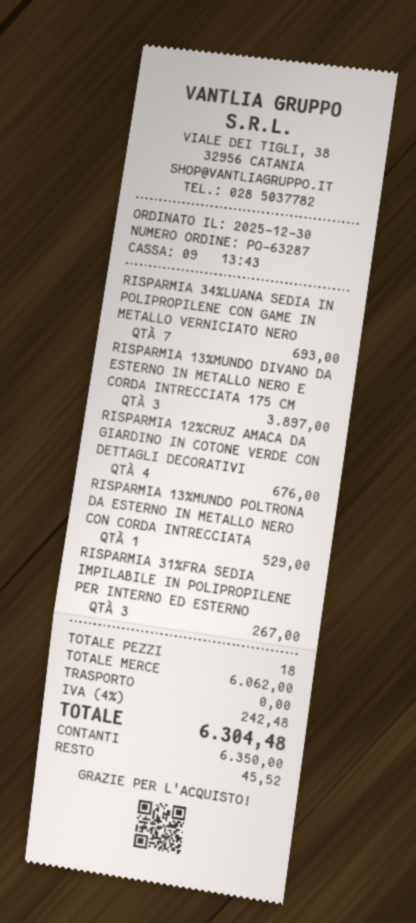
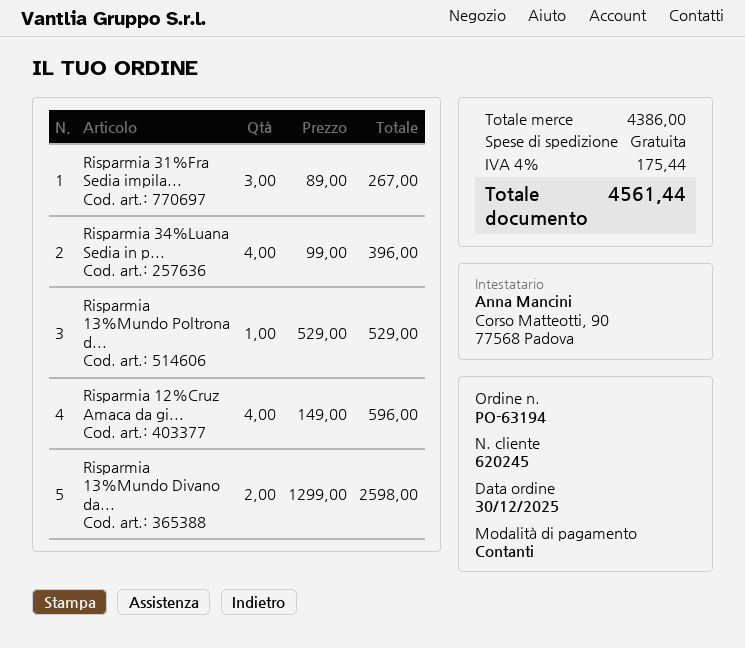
order number: PO-63287 -> PO-63194
RISPARMIA 34%LUANA SEDIA IN POLIPROPILENE CON GAME IN METALLO VERNICIATO NERO: 7 for 693.00 -> 4 for 396.00
RISPARMIA 13%MUNDO DIVANO DA ESTERNO IN METALLO NERO E CORDA INTRECCIATA 175 CM: 3 for 3897.00 -> 2 for 2598.00
RISPARMIA 12%CRUZ AMACA DA GIARDINO IN COTONE VERDE CON DETTAGLI DECORATIVI: 4 for 676.00 -> 4 for 596.00
subtotal: 6062.00 -> 4386.00
tax: 4% = 242.48 -> 4% = 175.44
total: 6304.48 -> 4561.44

